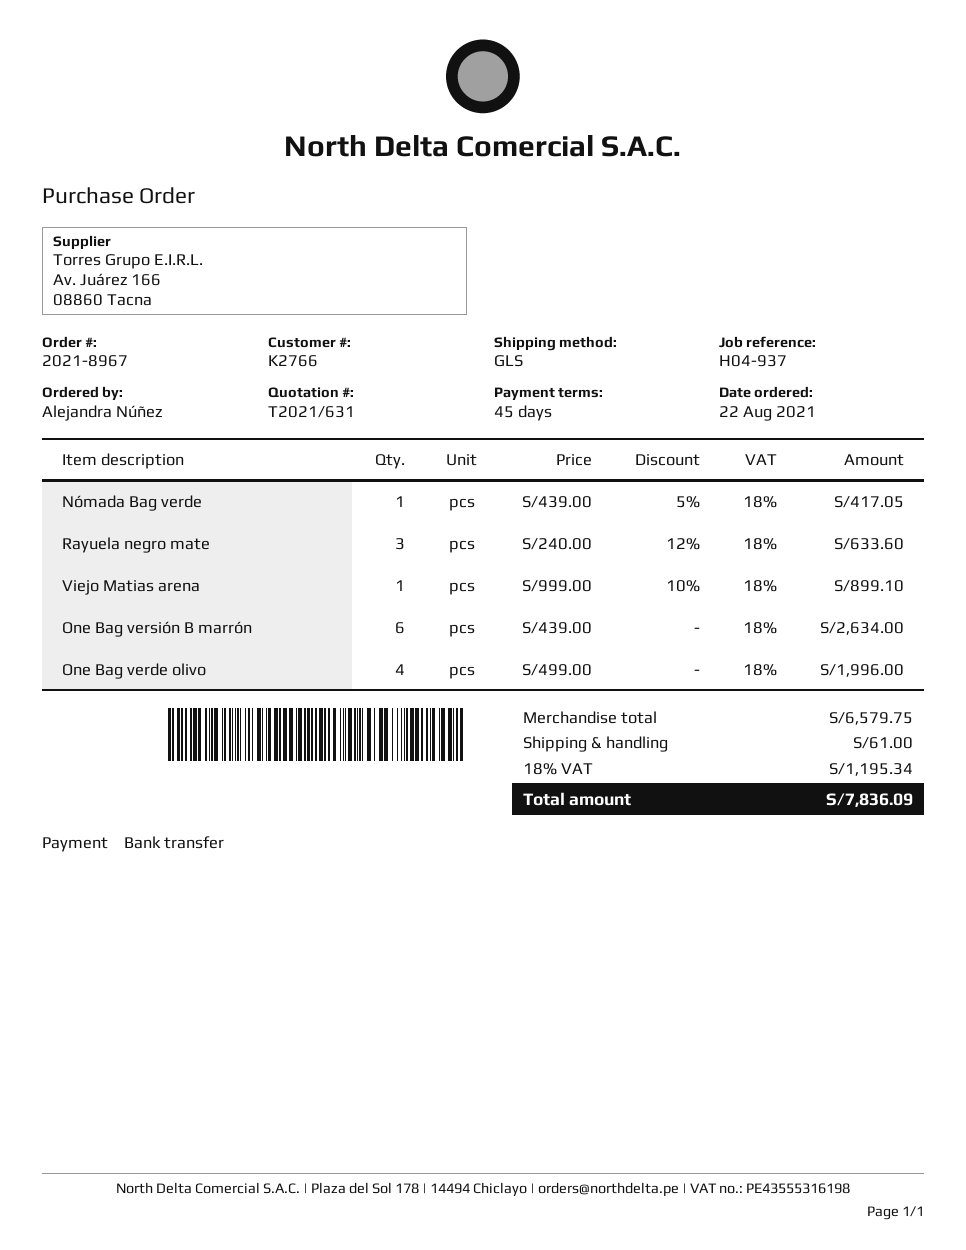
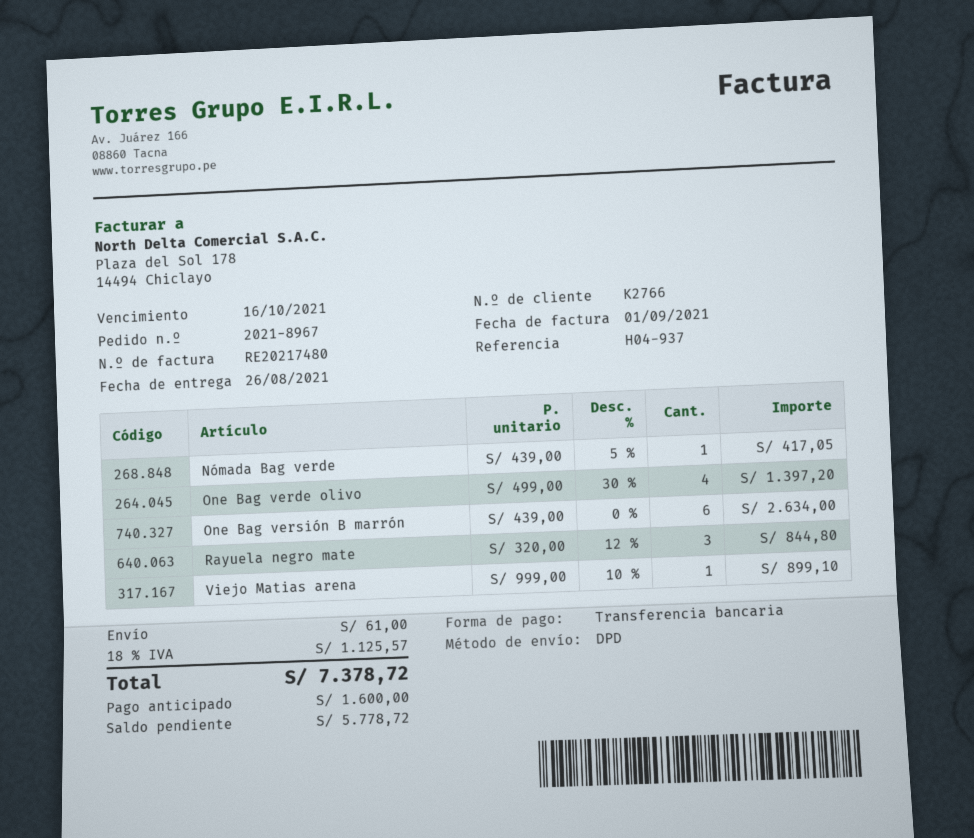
shipping method: GLS -> DPD
Rayuela negro mate: 3 x 240.00 - 12% = 633.60 -> 3 x 320.00 - 12% = 844.80
One Bag verde olivo: 4 x 499.00 = 1996.00 -> 4 x 499.00 - 30% = 1397.20
tax: 18% = 1195.34 -> 18% = 1125.57
total: 7836.09 -> 7378.72

